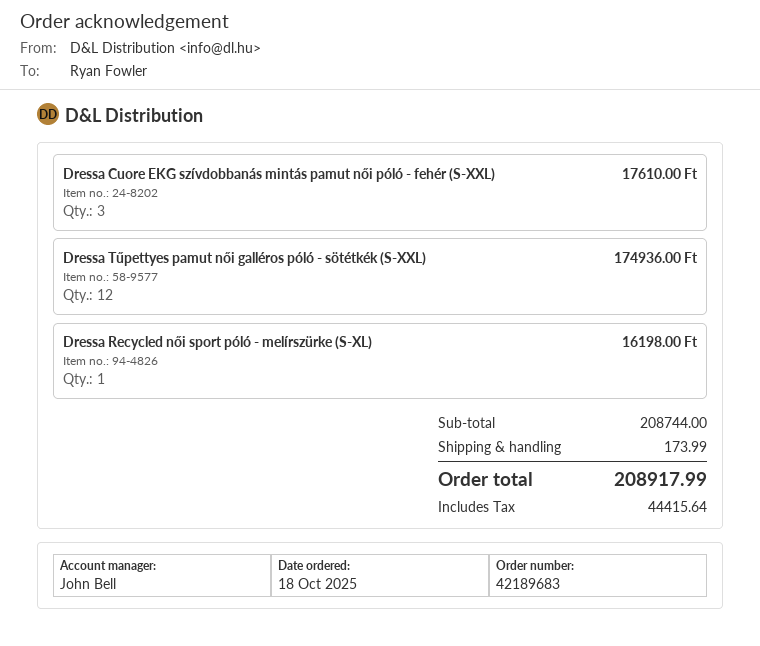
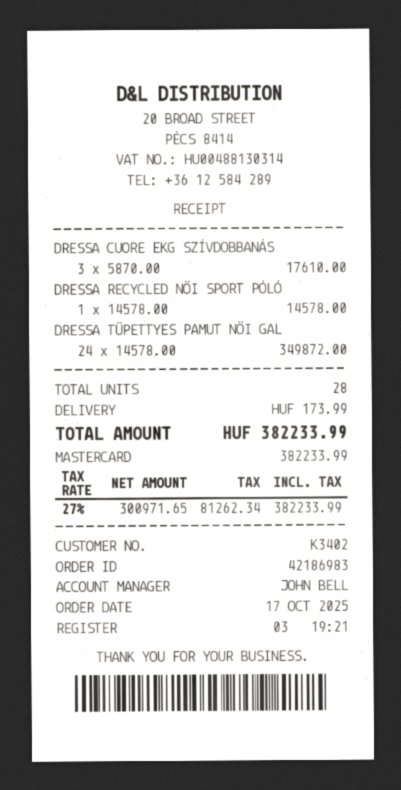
order number: 42189683 -> 42186983
order date: 2025-10-18 -> 2025-10-17
Dressa Tűpettyes pamut női galléros póló - sötétkék (S-XXL): 12 for 174936.00 -> 24 for 349872.00
Dressa Recycled női sport póló - melírszürke (S-XL): 1 for 16198.00 -> 1 for 14578.00
tax: 44415.64 -> 81262.34
total: 208917.99 -> 382233.99

